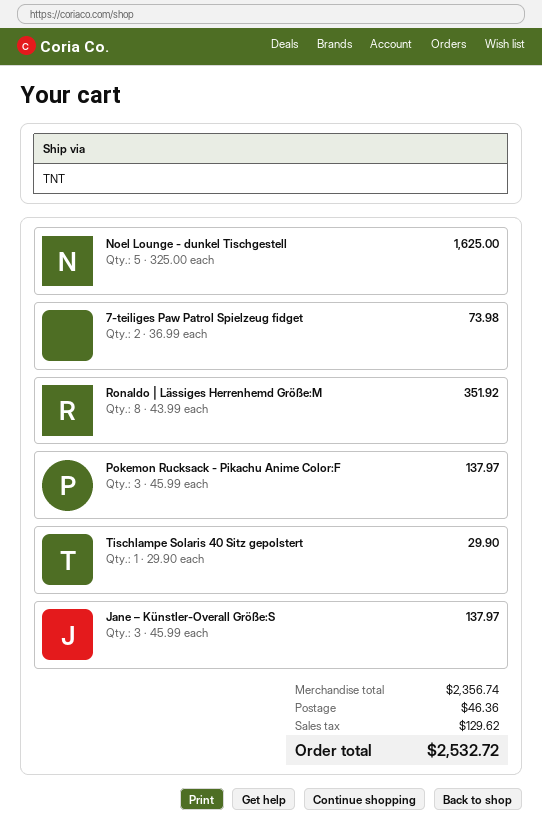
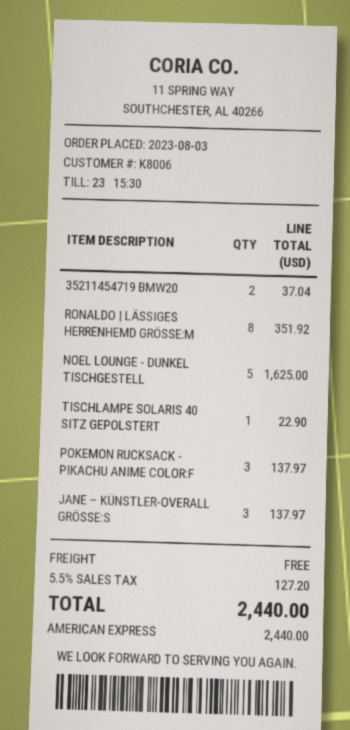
7-teiliges Paw Patrol Spielzeug fidget: 2 for 73.98 -> none
Tischlampe Solaris 40 Sitz gepolstert: 1 for 29.90 -> 1 for 22.90
35211454719 BMW20: none -> 2 for 37.04
shipping: 46.36 -> 0.00
tax: 129.62 -> 127.20
total: 2532.72 -> 2440.00

